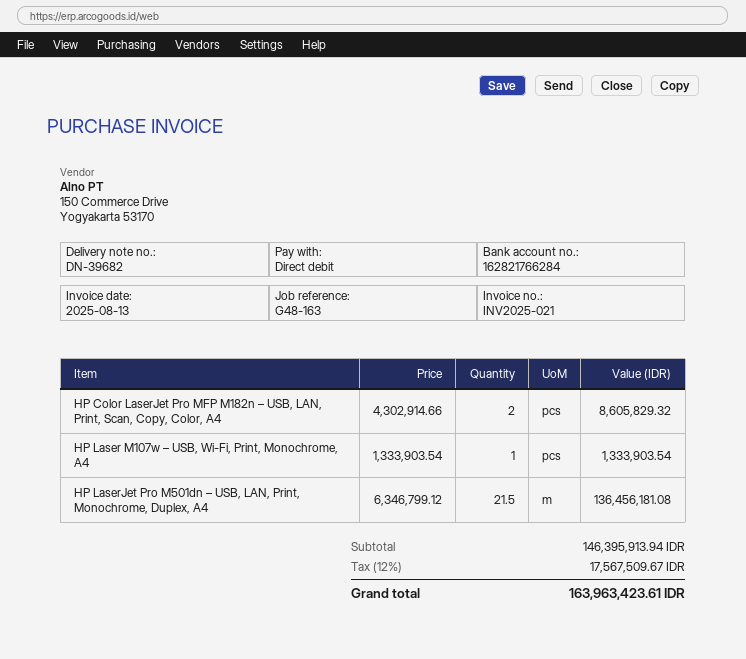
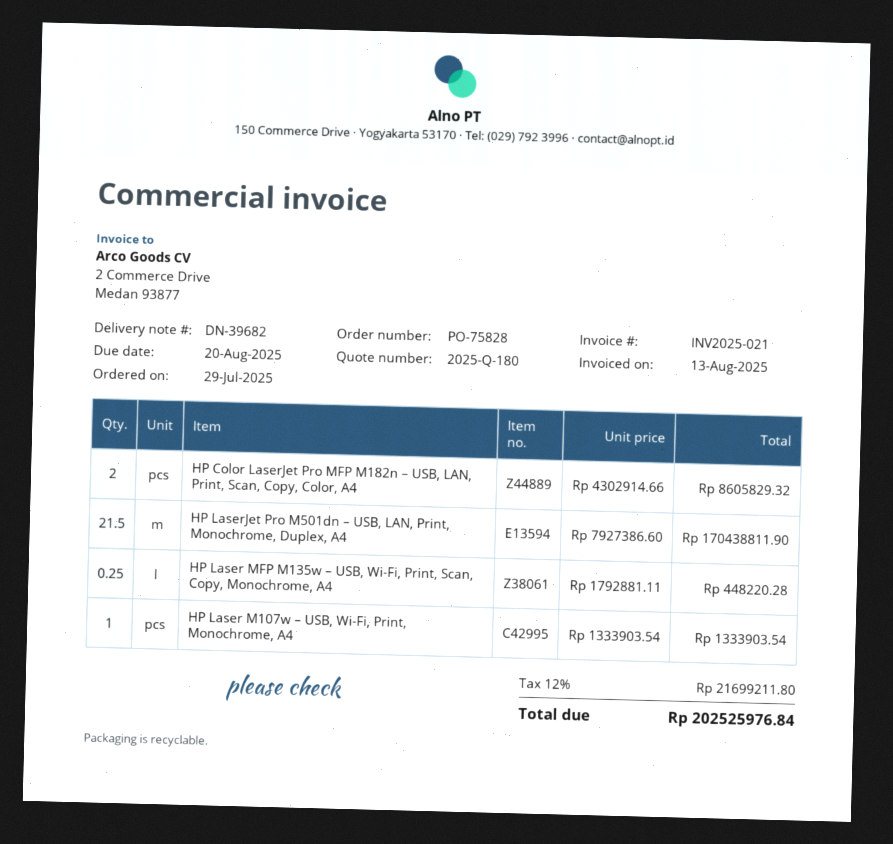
HP LaserJet Pro M501dn – USB, LAN, Print, Monochrome, Duplex, A4: 21.5 x 6346799.12 = 136456181.08 -> 21.5 x 7927386.60 = 170438811.90
HP Laser MFP M135w – USB, Wi-Fi, Print, Scan, Copy, Monochrome, A4: none -> 0.25 x 1792881.11 = 448220.28
tax: 12% = 17567509.67 -> 12% = 21699211.80
total: 163963423.61 -> 202525976.84

